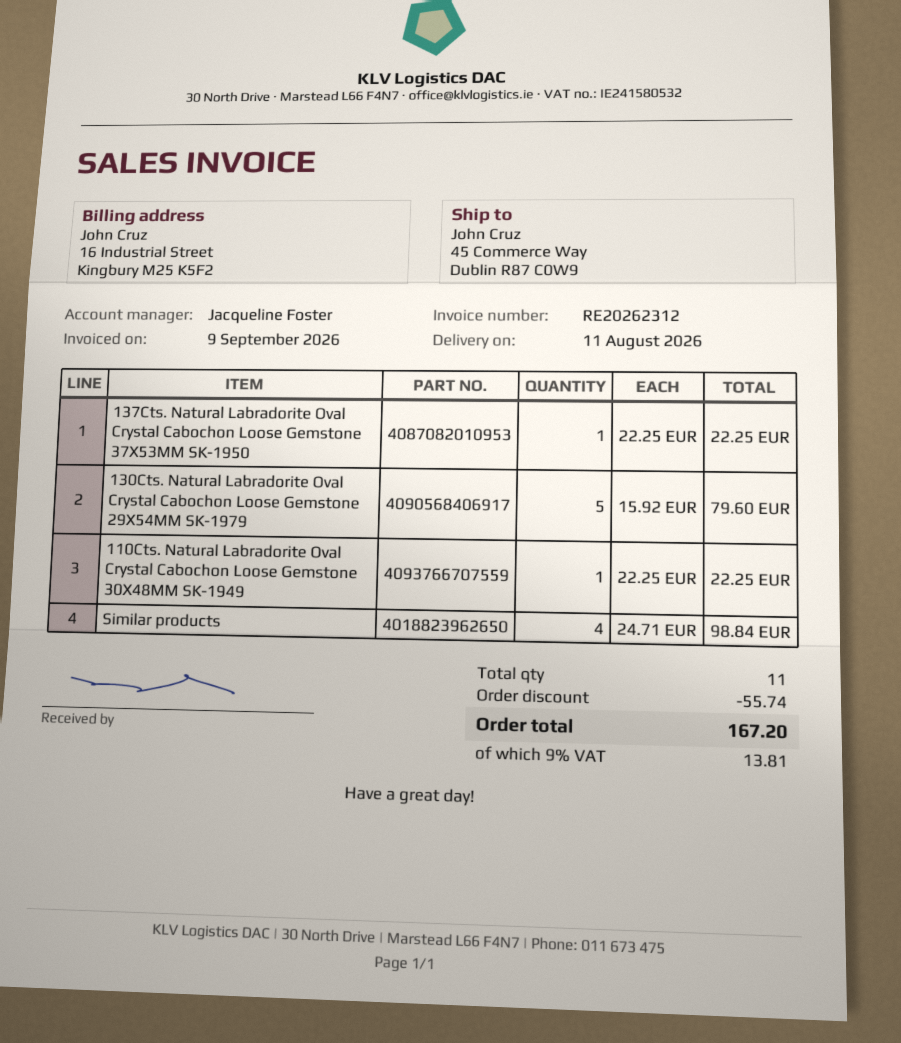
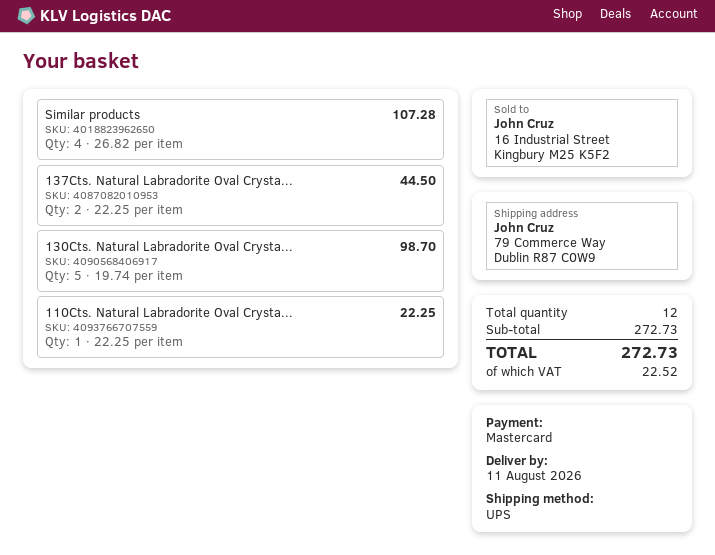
ship to: 45 Commerce Way, Dublin R87 C0W9 -> 79 Commerce Way, Dublin R87 C0W9
137Cts. Natural Labradorite Oval Crystal Cabochon Loose Gemstone 37X53MM SK-1950: 1 x 22.25 = 22.25 -> 2 x 22.25 = 44.50
130Cts. Natural Labradorite Oval Crystal Cabochon Loose Gemstone 29X54MM SK-1979: 5 x 15.92 = 79.60 -> 5 x 19.74 = 98.70
Similar products: 4 x 24.71 = 98.84 -> 4 x 26.82 = 107.28
total quantity: 11 -> 12
discount: 55.74 -> none
tax: 13.81 -> 22.52
total: 167.20 -> 272.73

